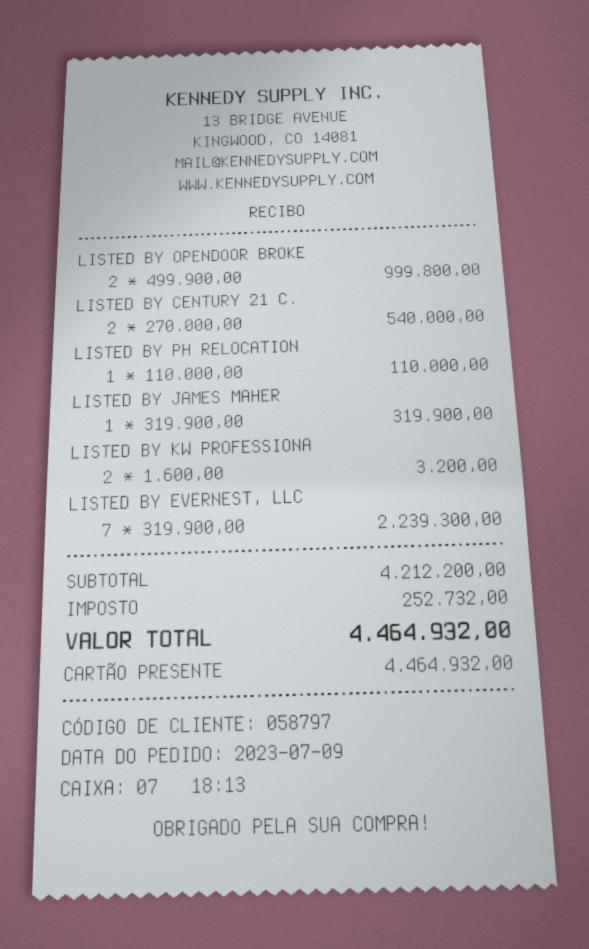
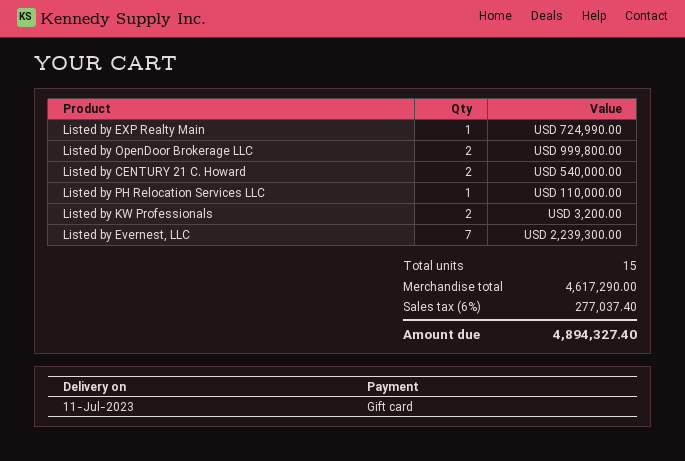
LISTED BY JAMES MAHER: 1 for 319900.00 -> none
Listed by EXP Realty Main: none -> 1 for 724990.00
subtotal: 4212200.00 -> 4617290.00
tax: 252732.00 -> 277037.40
total: 4464932.00 -> 4894327.40

